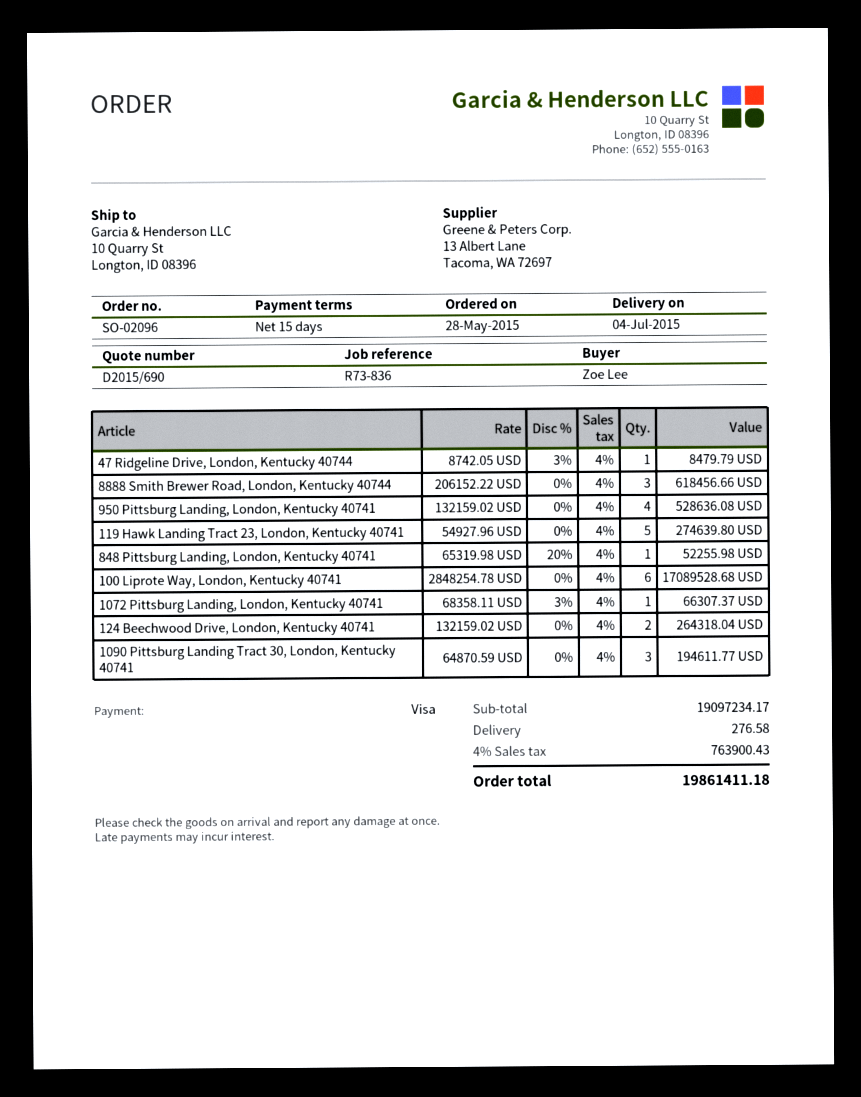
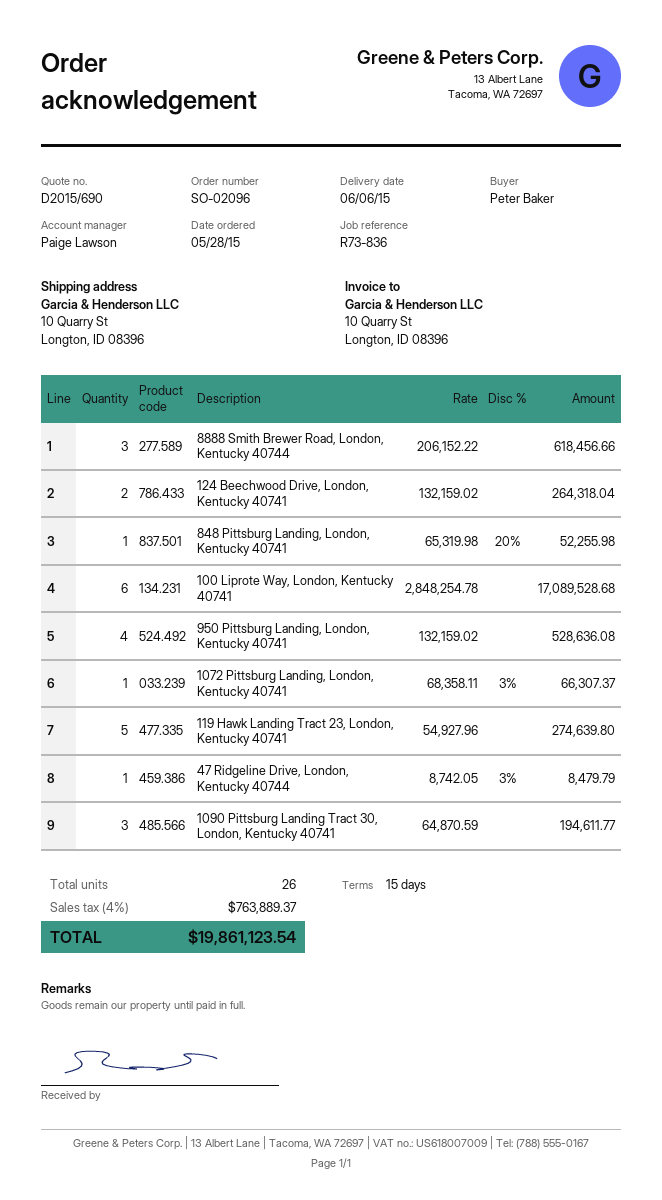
delivery date: 2015-07-04 -> 2015-06-06
ordered by: Zoe Lee -> Peter Baker
shipping: 276.58 -> none
tax: 4% = 763900.43 -> 4% = 763889.37
total: 19861411.18 -> 19861123.54

